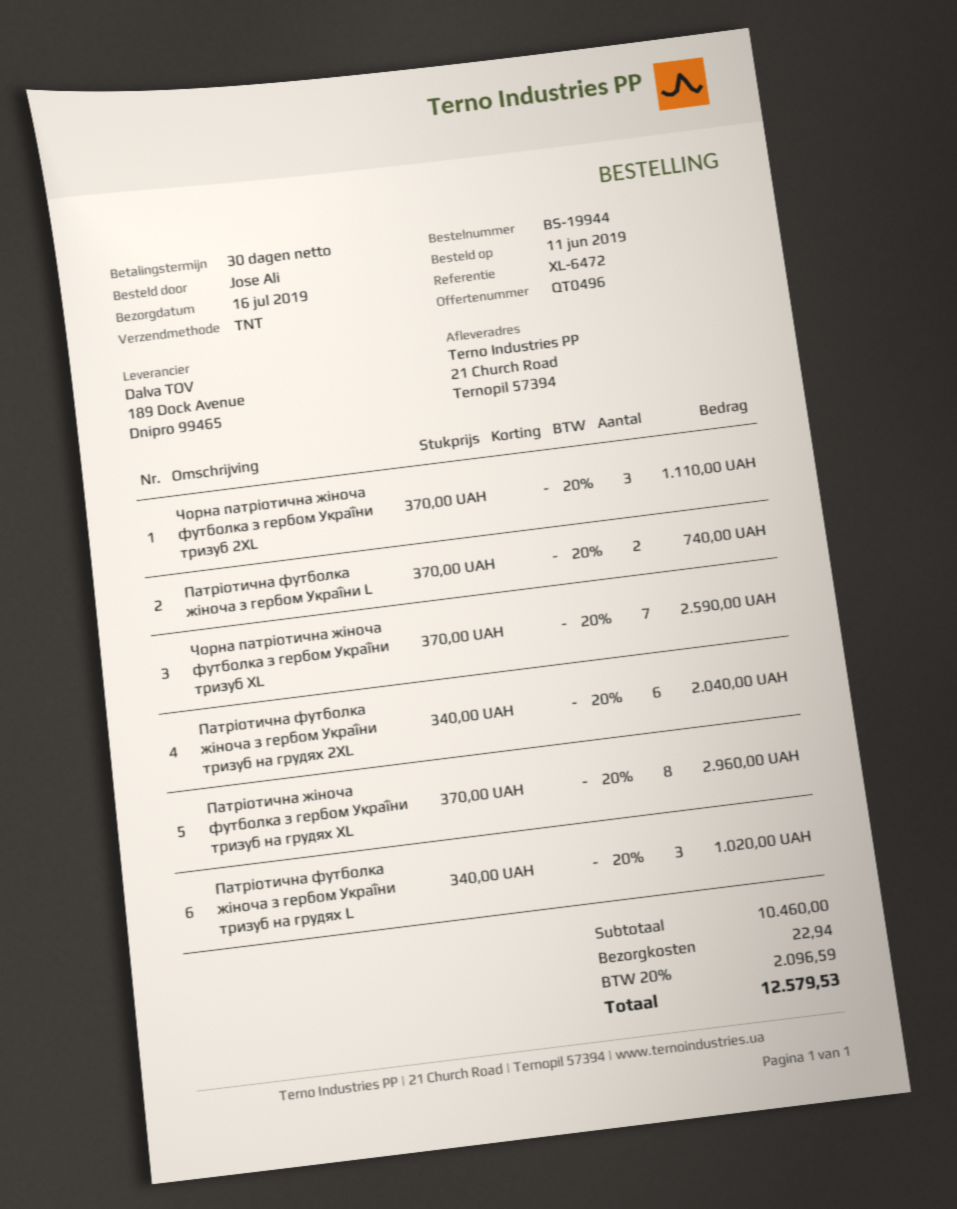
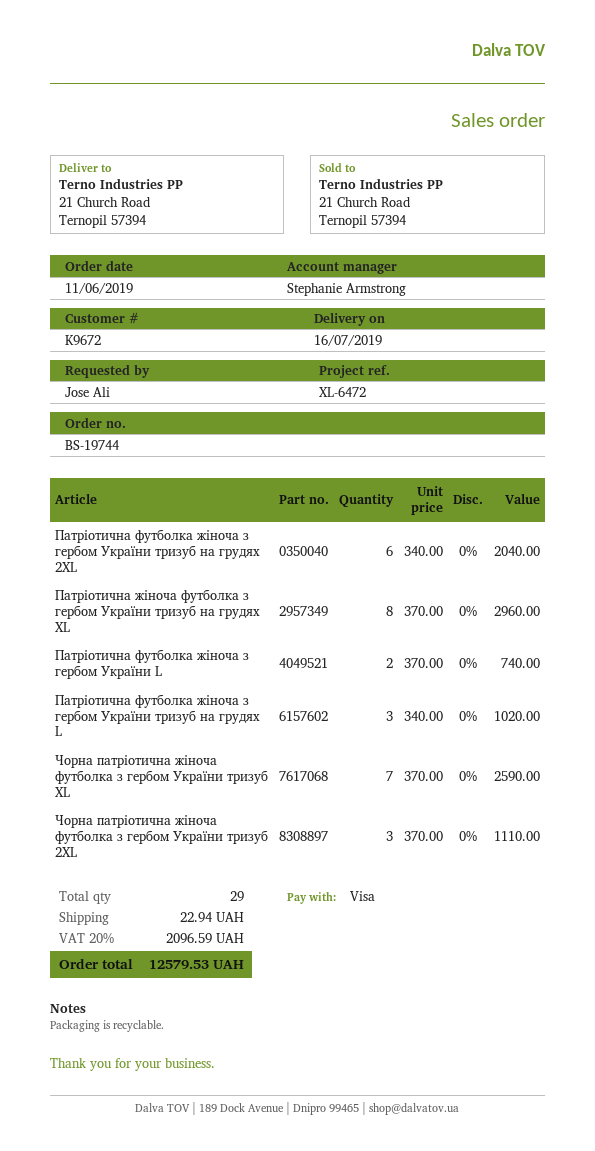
order number: BS-19944 -> BS-19744

